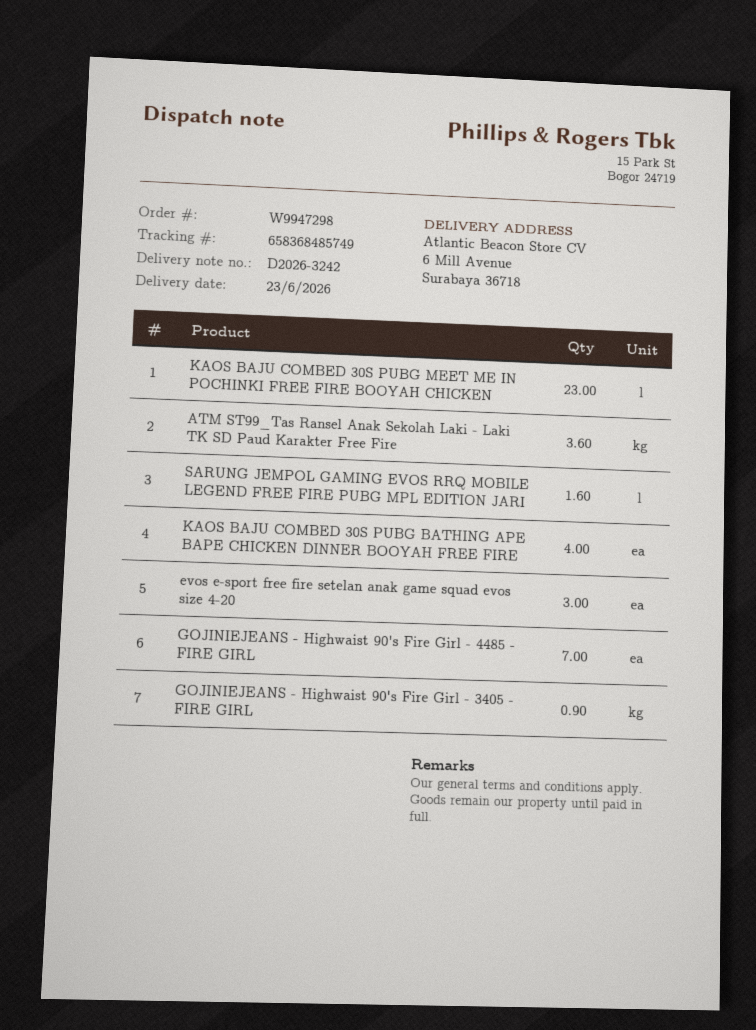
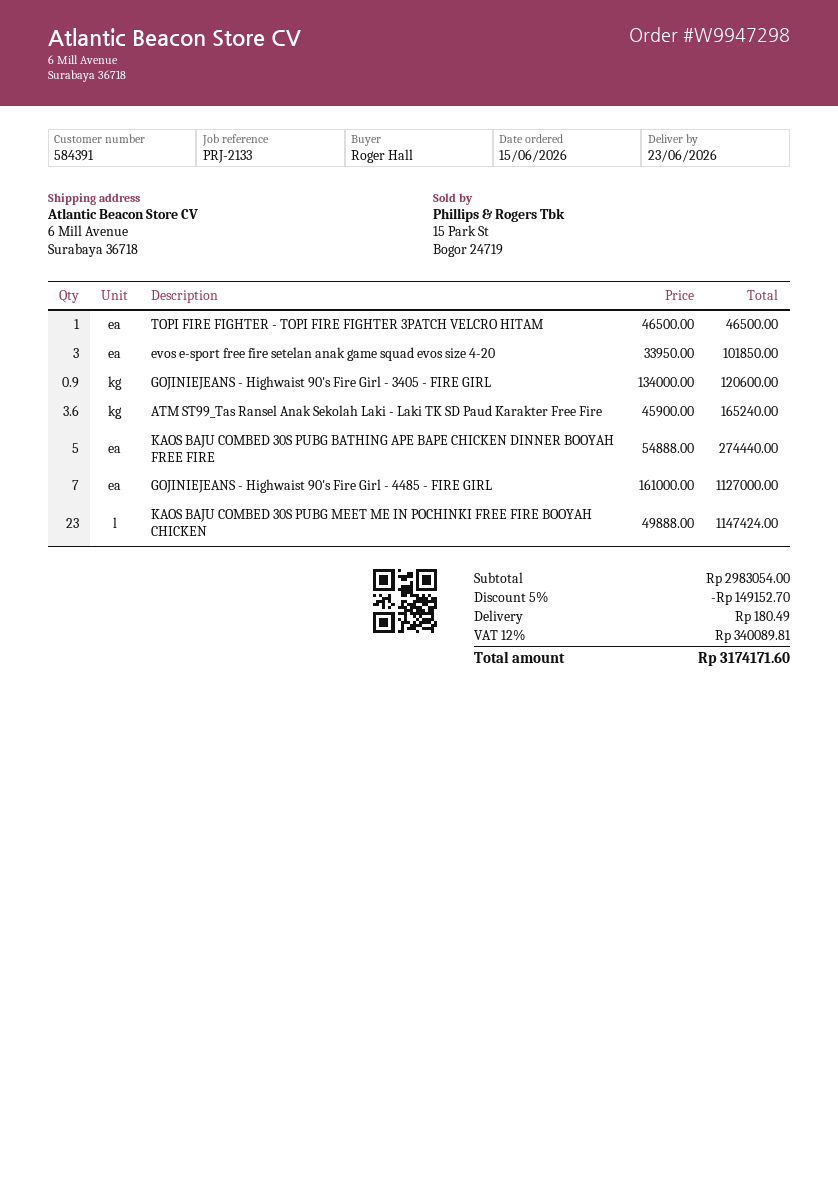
SARUNG JEMPOL GAMING EVOS RRQ MOBILE LEGEND FREE FIRE PUBG MPL EDITION JARI: 1.6 -> none
KAOS BAJU COMBED 30S PUBG BATHING APE BAPE CHICKEN DINNER BOOYAH FREE FIRE: 4 -> 5
TOPI FIRE FIGHTER - TOPI FIRE FIGHTER 3PATCH VELCRO HITAM: none -> 1

